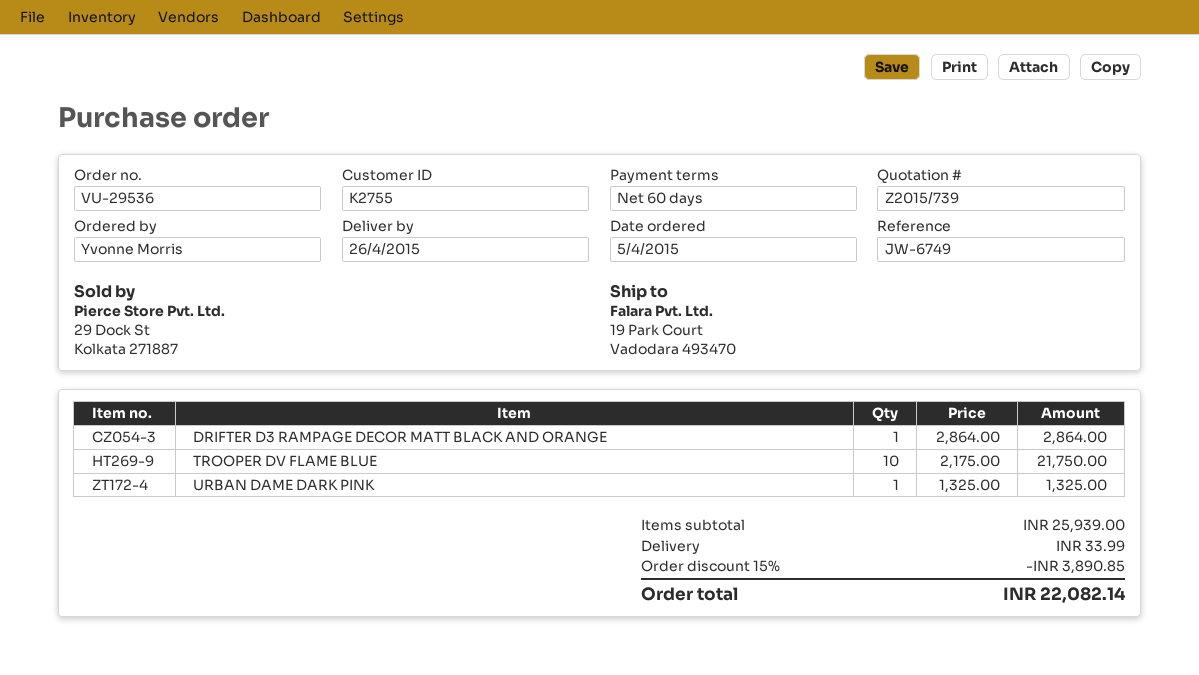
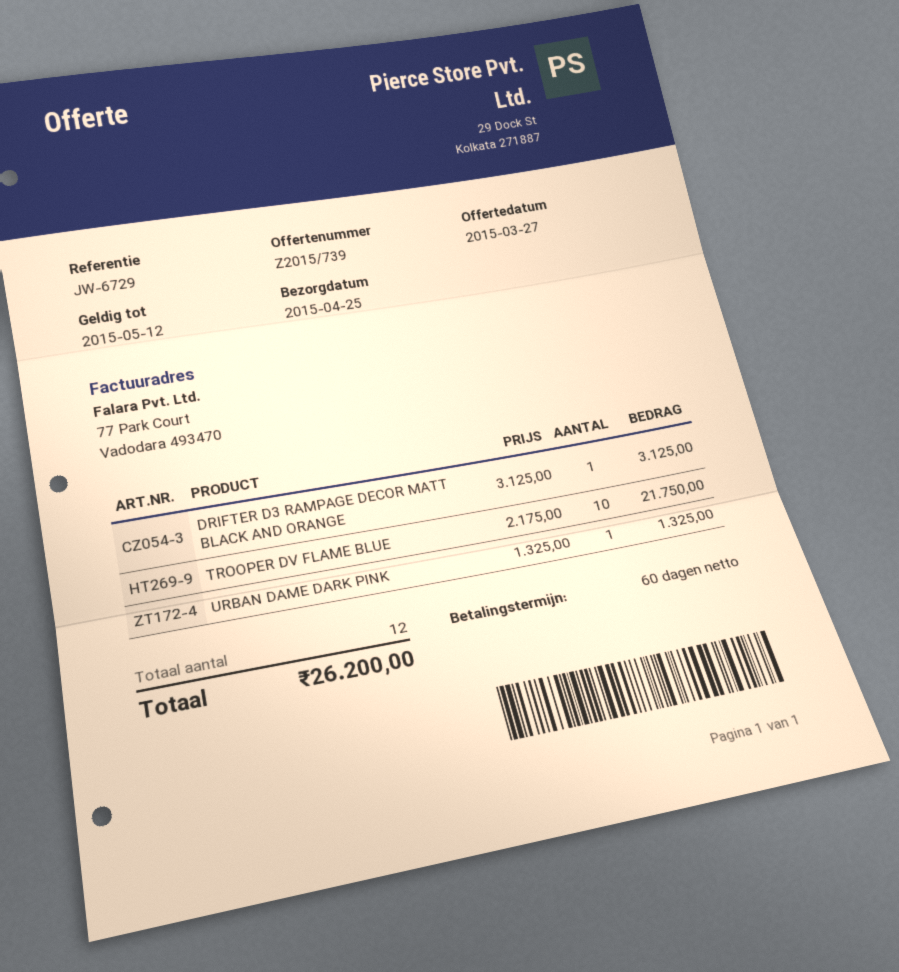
delivery date: 2015-04-26 -> 2015-04-25
reference: JW-6749 -> JW-6729
DRIFTER D3 RAMPAGE DECOR MATT BLACK AND ORANGE: 1 x 2864.00 = 2864.00 -> 1 x 3125.00 = 3125.00
discount: 15% = 3890.85 -> none
shipping: 33.99 -> none
total: 22082.14 -> 26200.00

